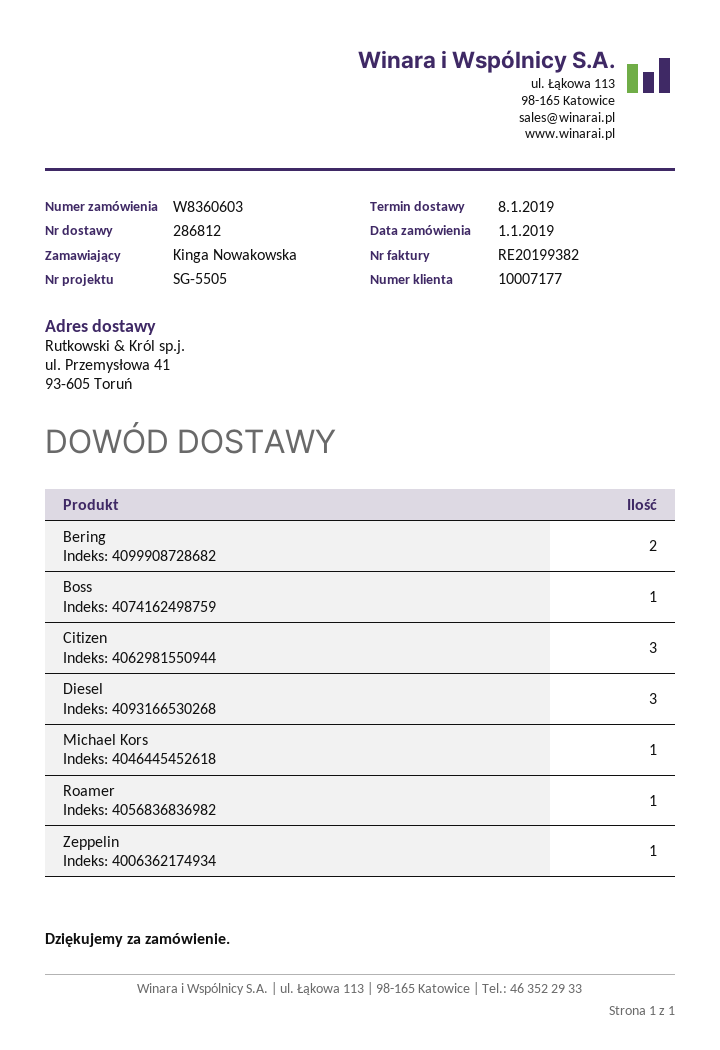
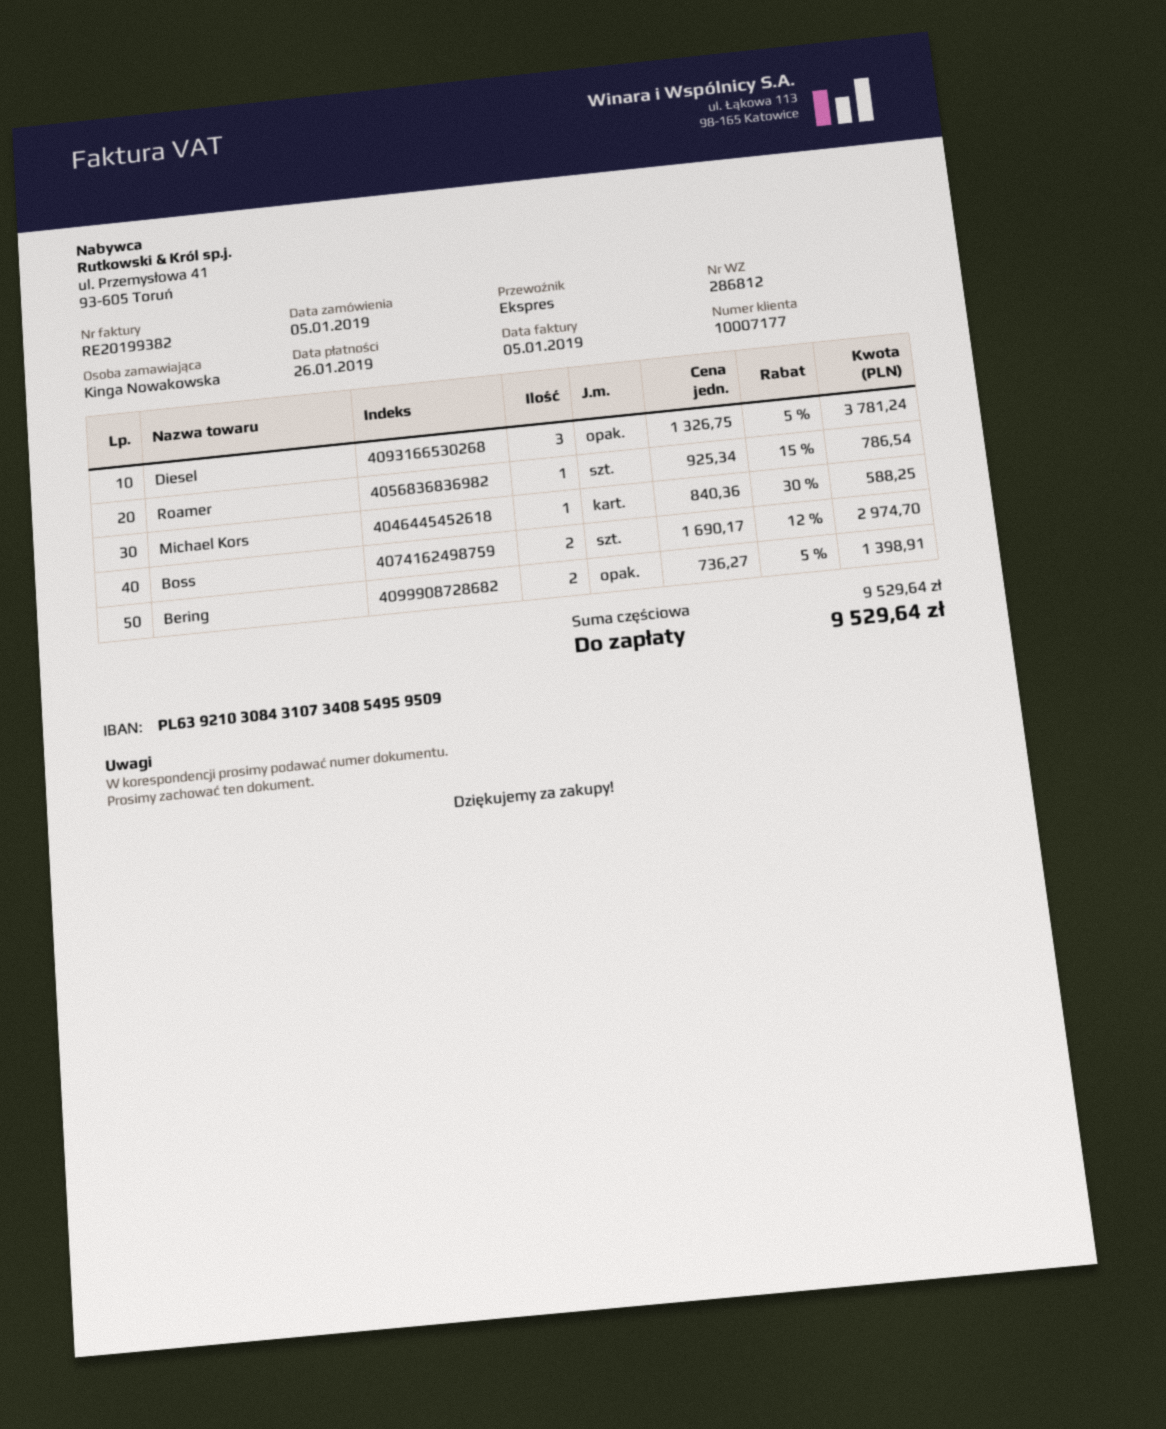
order date: 2019-01-01 -> 2019-01-05
Boss: 1 -> 2
Citizen: 3 -> none
Zeppelin: 1 -> none

